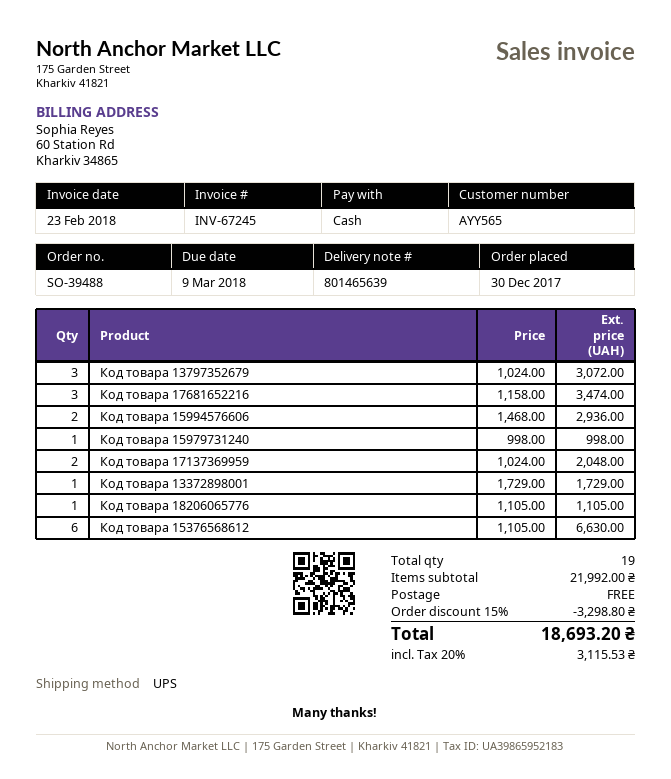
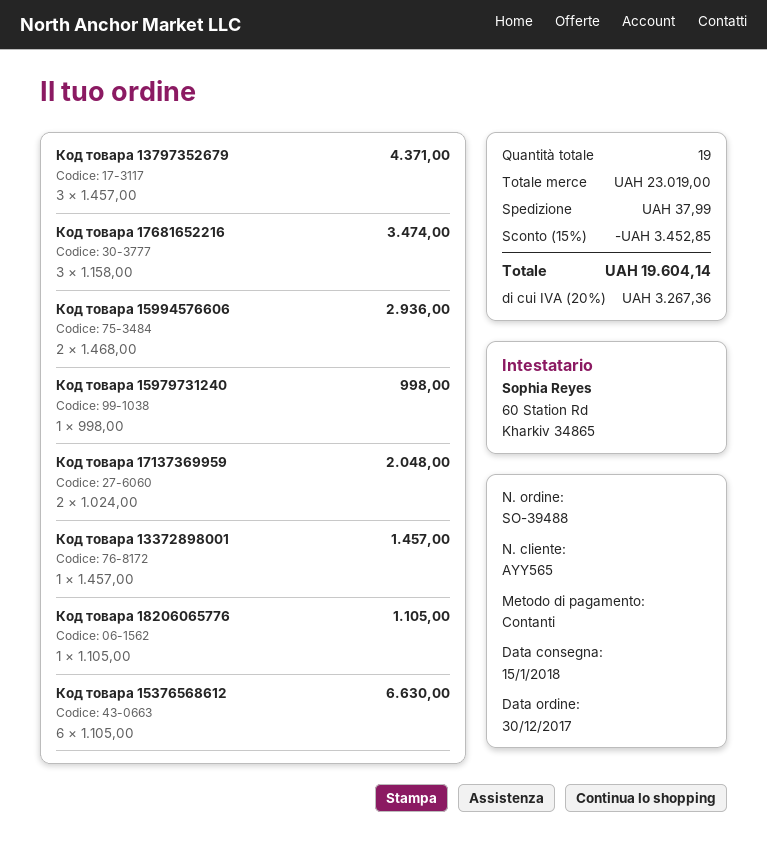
Код товара 13797352679: 3 x 1024.00 = 3072.00 -> 3 x 1457.00 = 4371.00
Код товара 13372898001: 1 x 1729.00 = 1729.00 -> 1 x 1457.00 = 1457.00
subtotal: 21992.00 -> 23019.00
discount: 15% = 3298.80 -> 15% = 3452.85
shipping: 0.00 -> 37.99
tax: 20% = 3115.53 -> 20% = 3267.36
total: 18693.20 -> 19604.14

